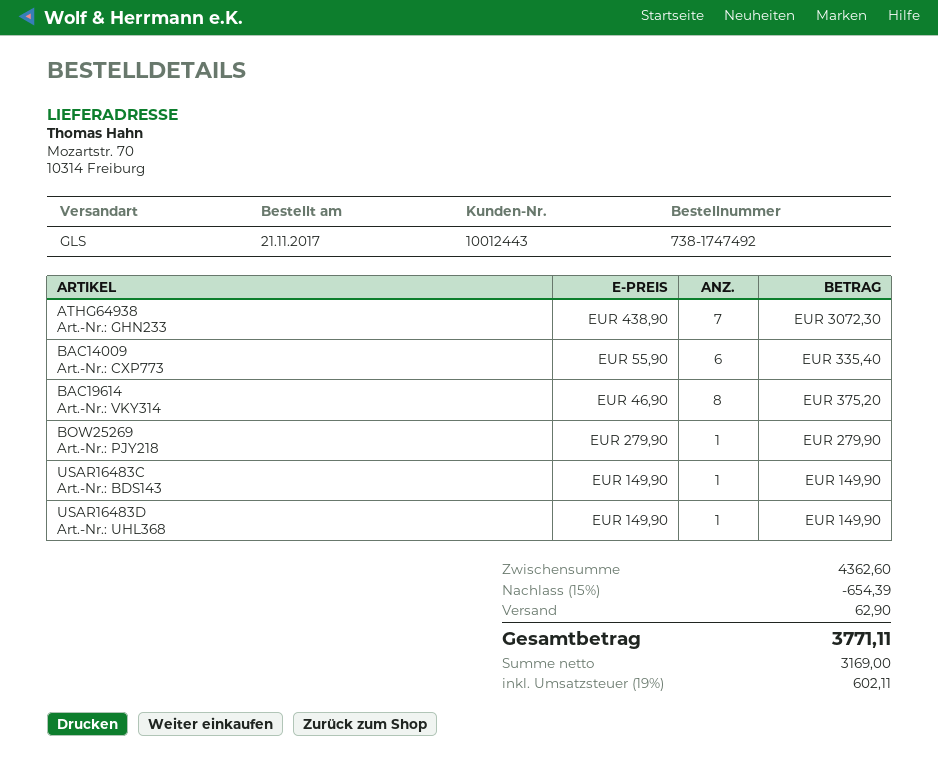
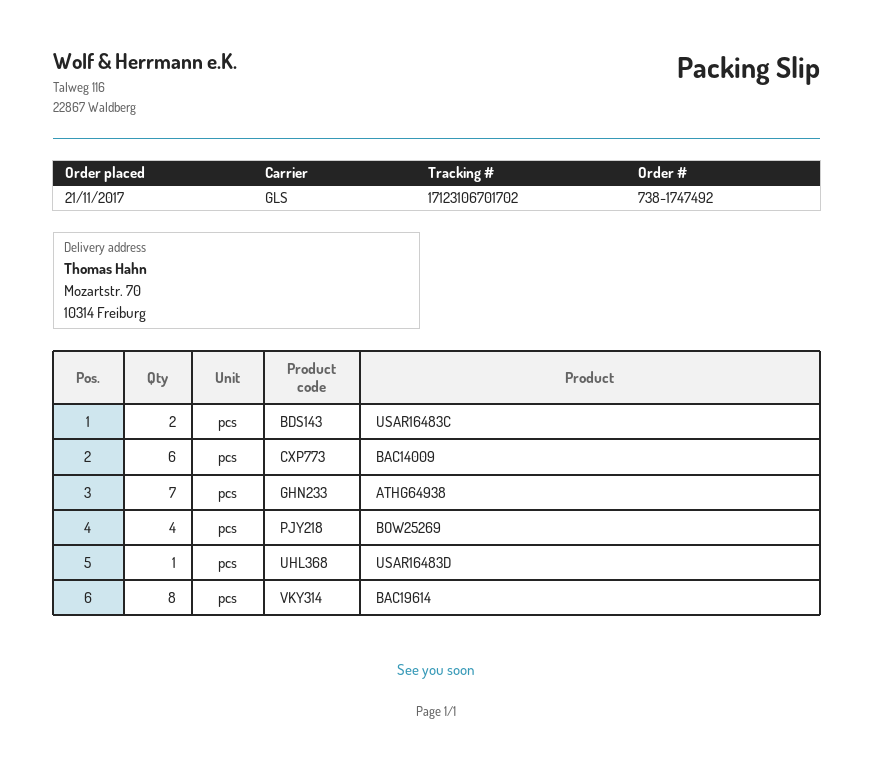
BOW25269: 1 -> 4
USAR16483C: 1 -> 2

